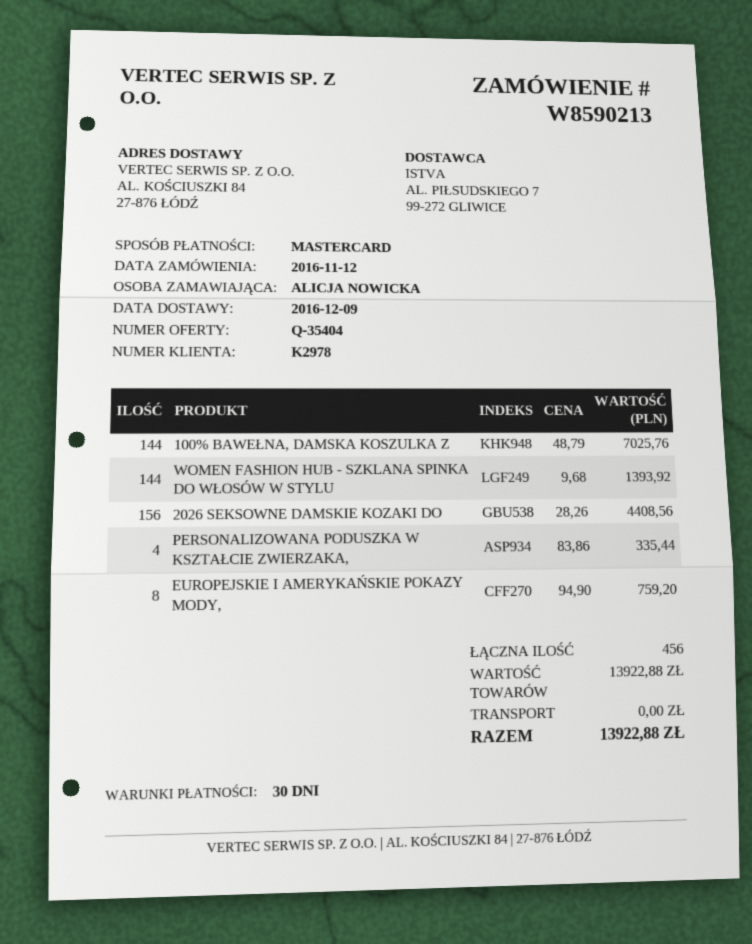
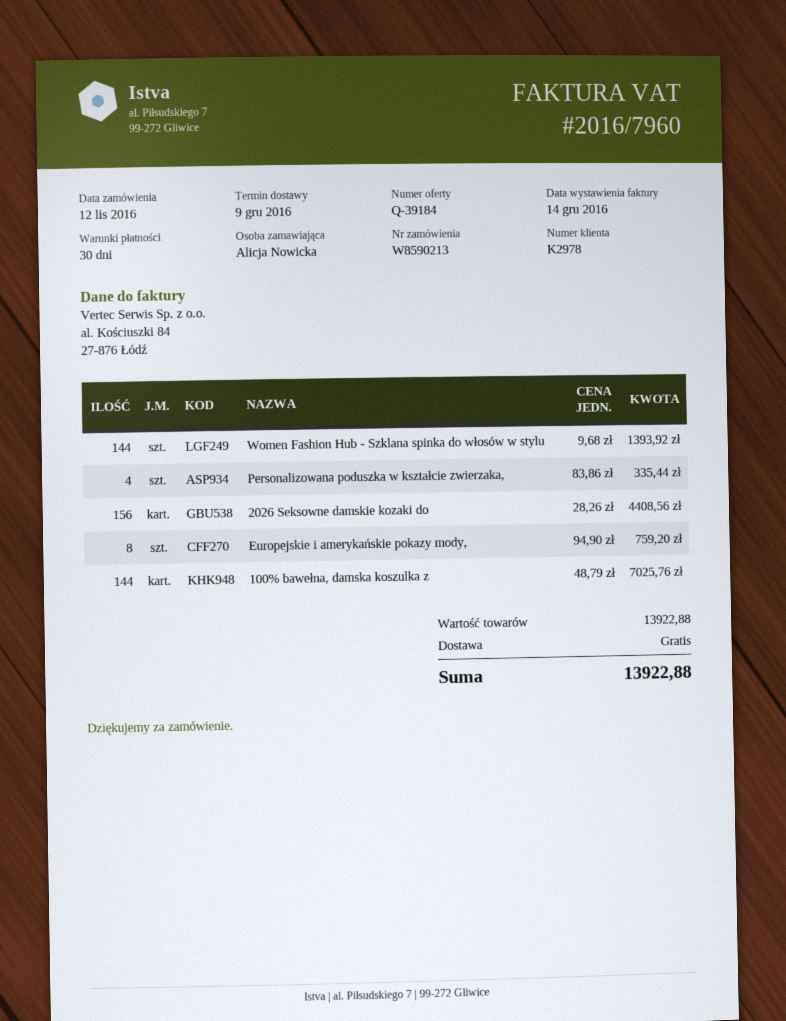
quote number: Q-35404 -> Q-39184

